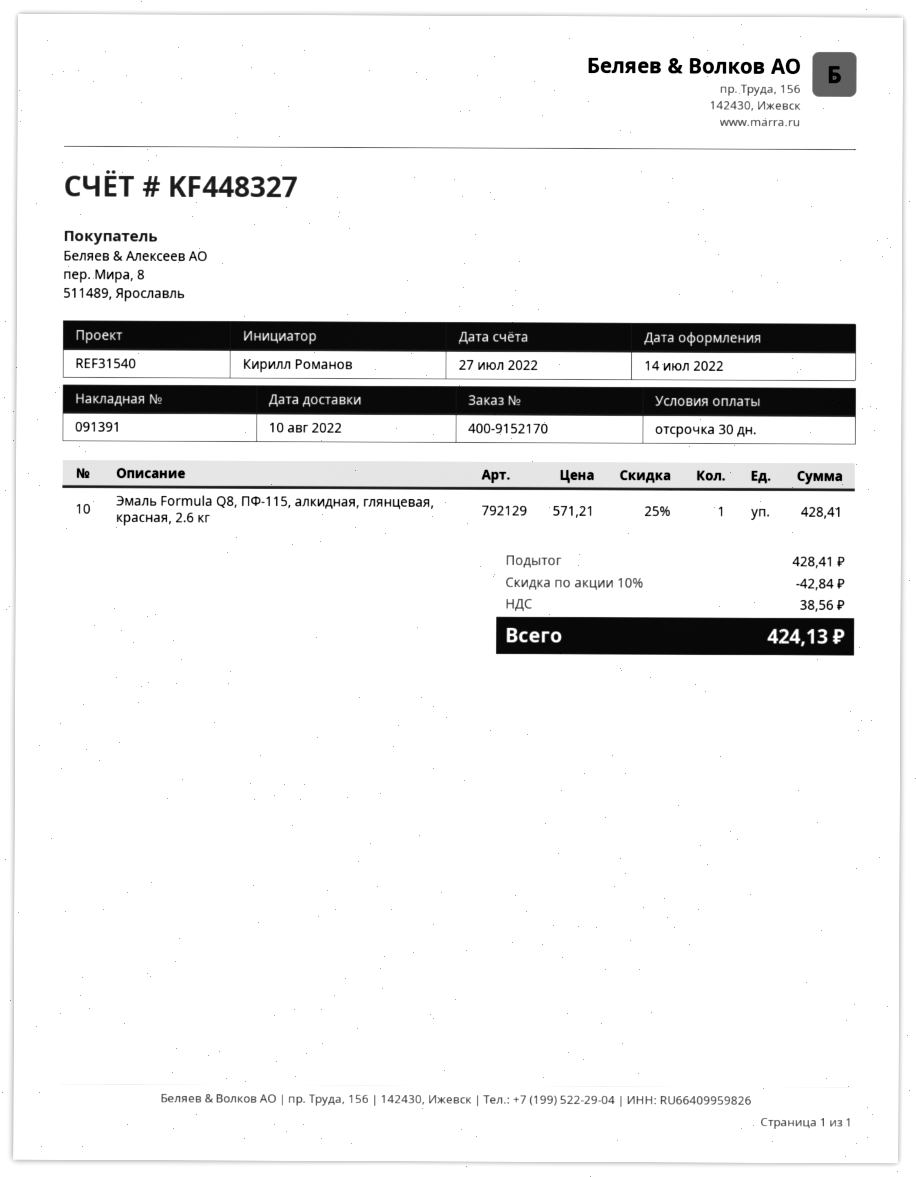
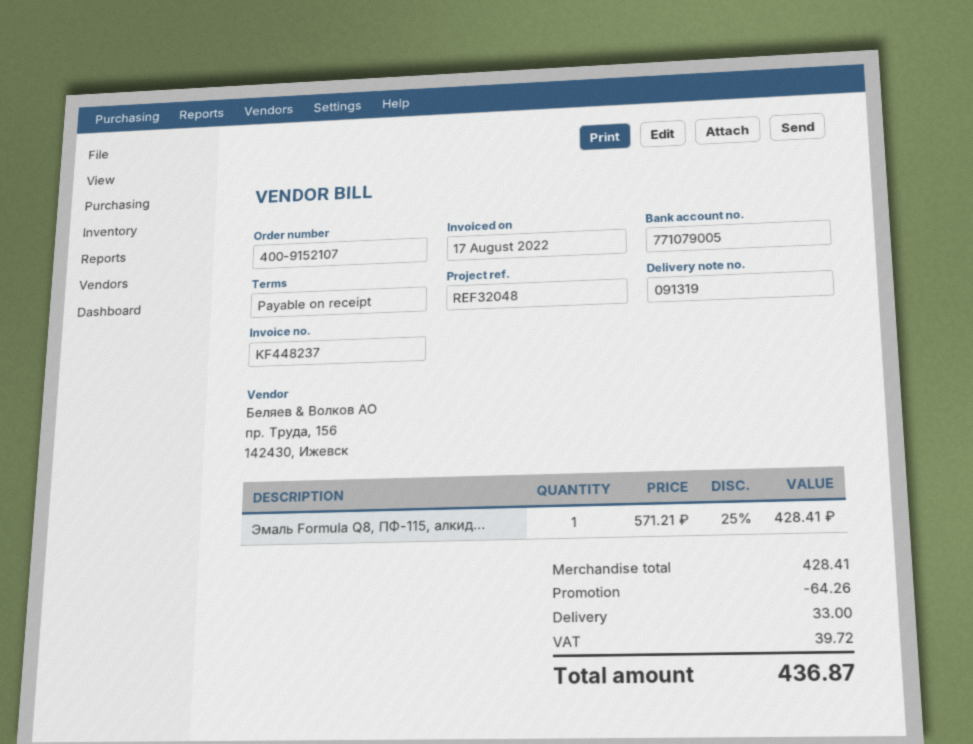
order number: 400-9152170 -> 400-9152107
delivery note number: 091391 -> 091319
invoice number: KF448327 -> KF448237
invoice date: 2022-07-27 -> 2022-08-17
payment terms: 30 days -> on receipt
reference: REF31540 -> REF32048
discount: 42.84 -> 64.26
shipping: none -> 33.00
tax: 38.56 -> 39.72
total: 424.13 -> 436.87

